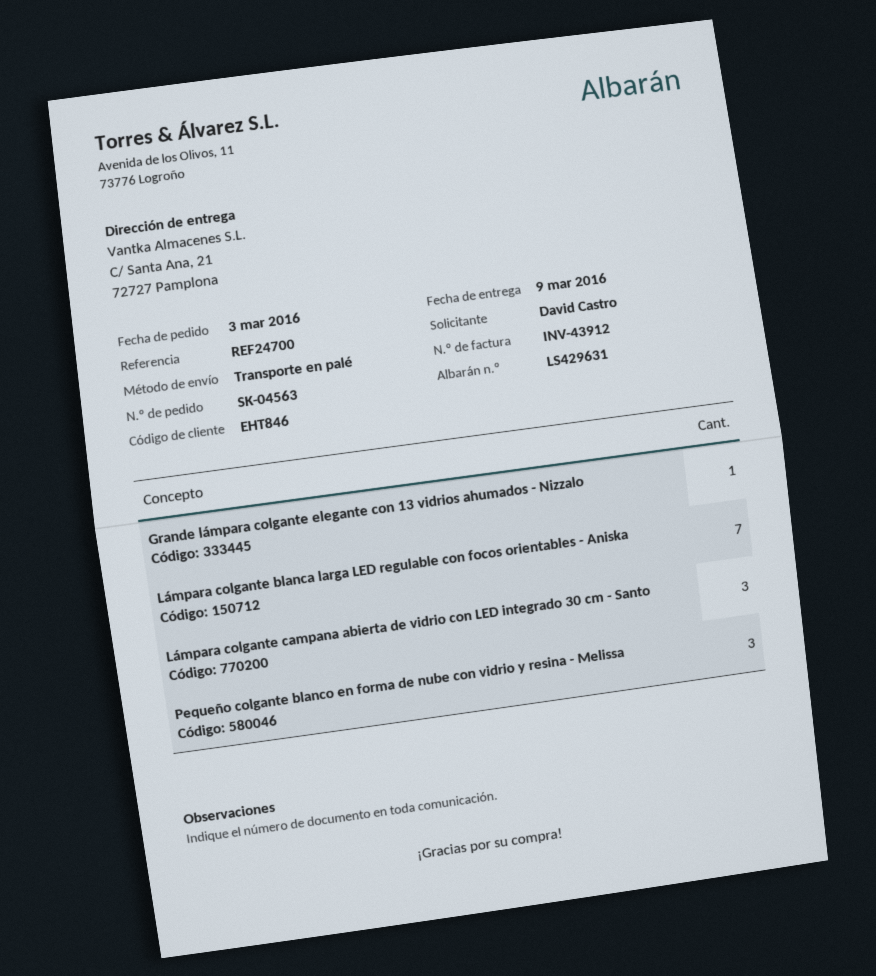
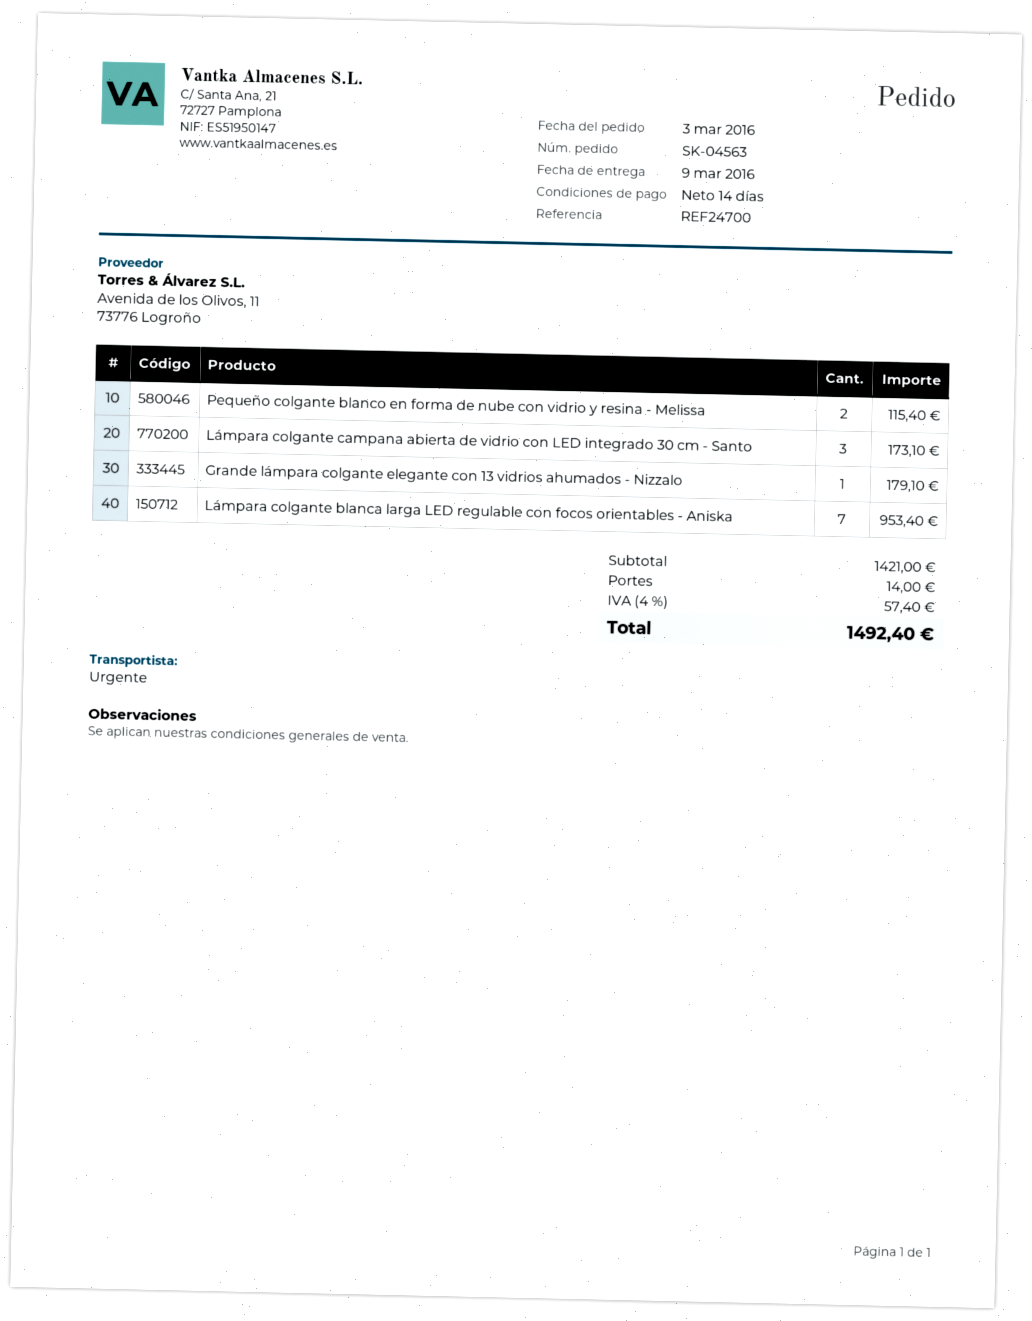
shipping method: pallet freight -> express
Pequeño colgante blanco en forma de nube con vidrio y resina - Melissa: 3 -> 2

